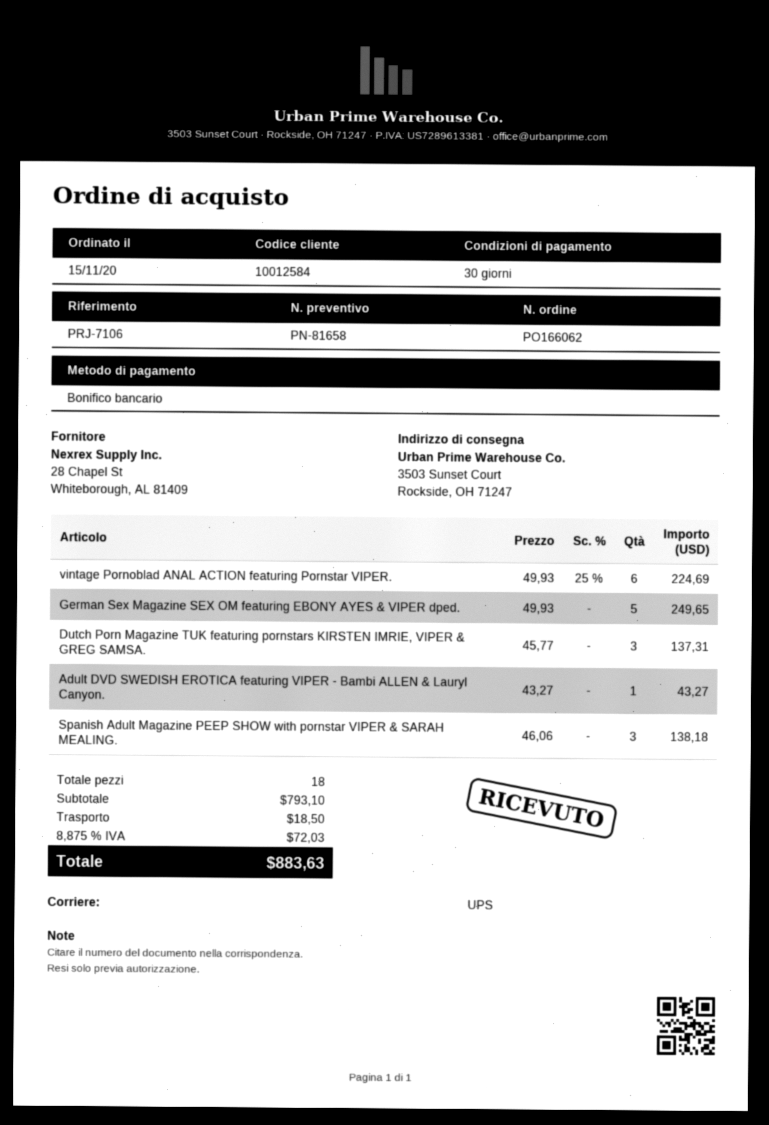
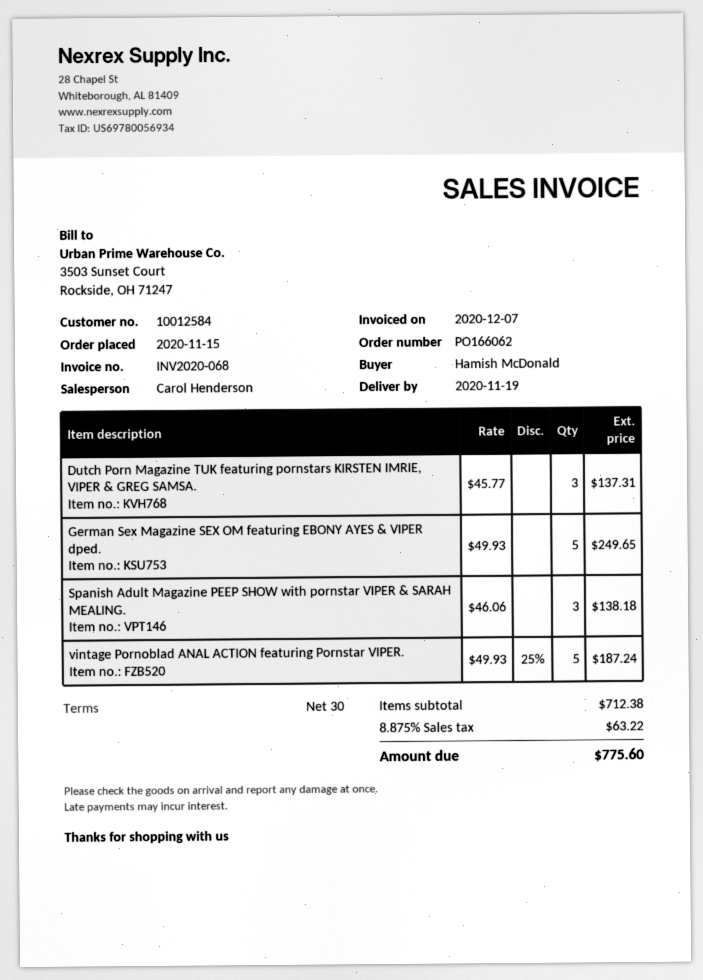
vintage Pornoblad ANAL ACTION featuring Pornstar VIPER.: 6 x 49.93 - 25% = 224.69 -> 5 x 49.93 - 25% = 187.24
Adult DVD SWEDISH EROTICA featuring VIPER - Bambi ALLEN & Lauryl Canyon.: 1 x 43.27 = 43.27 -> none
subtotal: 793.10 -> 712.38
shipping: 18.50 -> none
tax: 8.875% = 72.03 -> 8.875% = 63.22
total: 883.63 -> 775.60

